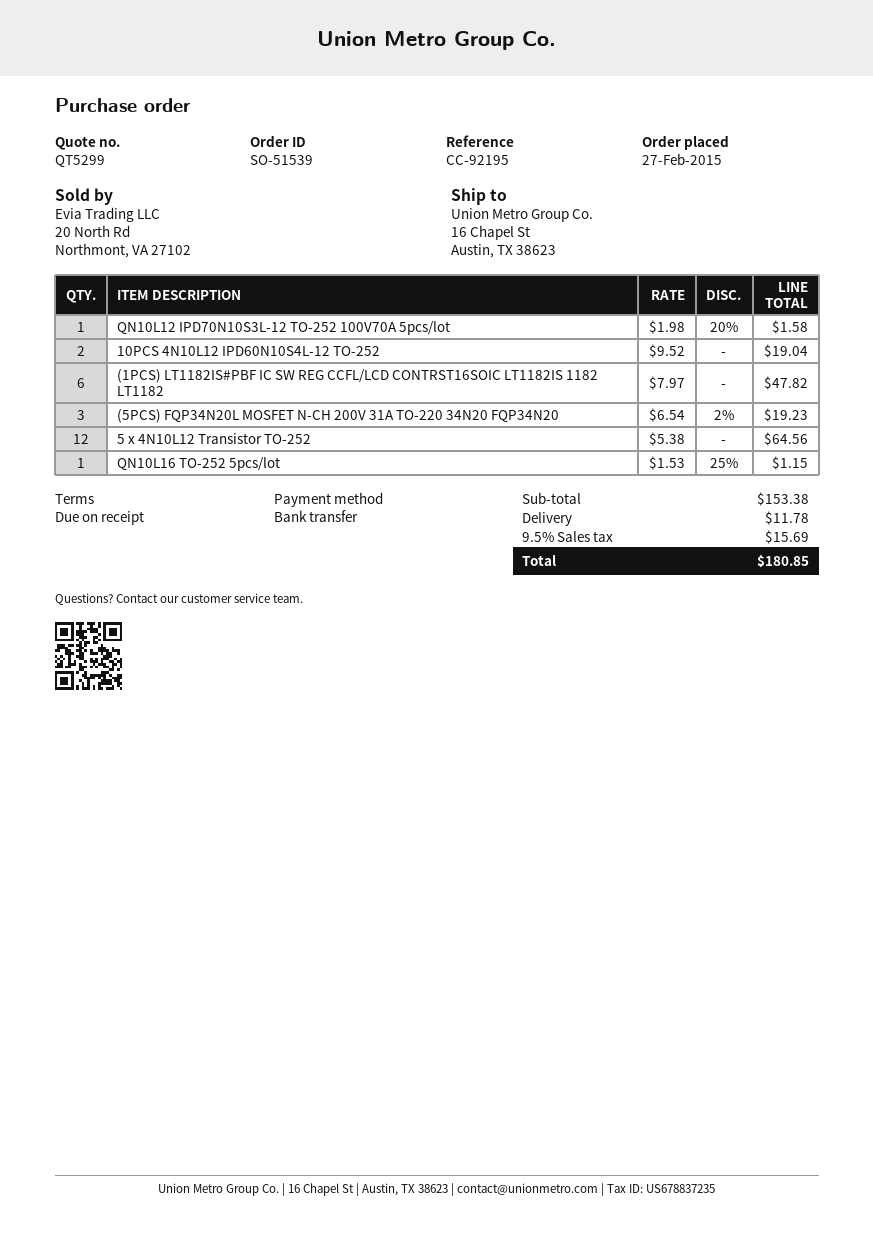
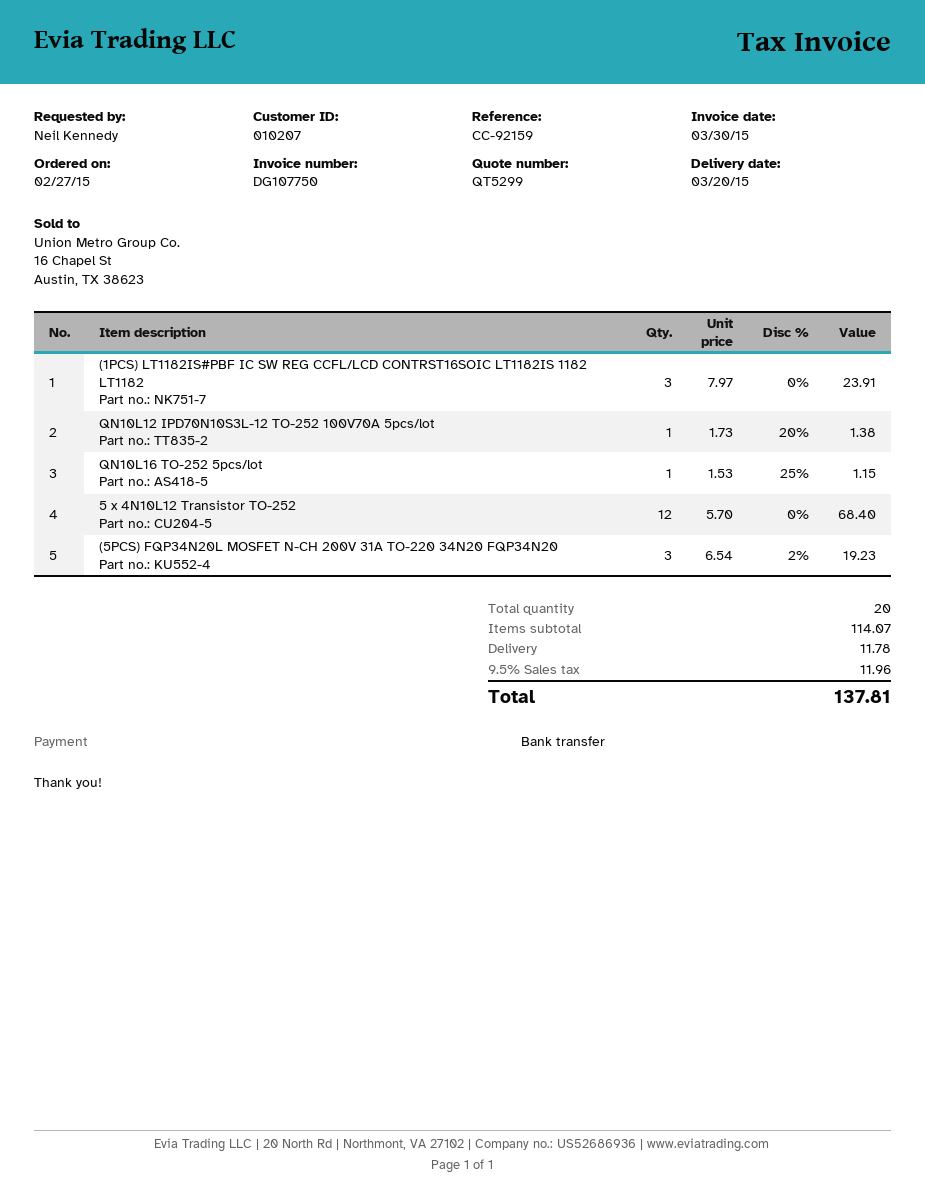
reference: CC-92195 -> CC-92159
QN10L12 IPD70N10S3L-12 TO-252 100V70A 5pcs/lot: 1 x 1.98 - 20% = 1.58 -> 1 x 1.73 - 20% = 1.38
10PCS 4N10L12 IPD60N10S4L-12 TO-252: 2 x 9.52 = 19.04 -> none
(1PCS) LT1182IS#PBF IC SW REG CCFL/LCD CONTRST16SOIC LT1182IS 1182 LT1182: 6 x 7.97 = 47.82 -> 3 x 7.97 = 23.91
5 x 4N10L12 Transistor TO-252: 12 x 5.38 = 64.56 -> 12 x 5.70 = 68.40
subtotal: 153.38 -> 114.07
tax: 9.5% = 15.69 -> 9.5% = 11.96
total: 180.85 -> 137.81

